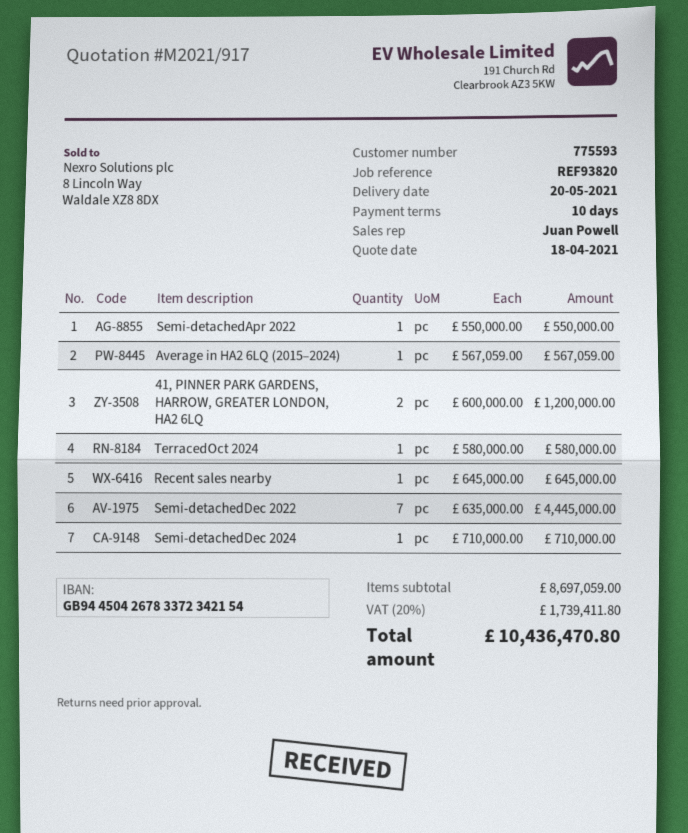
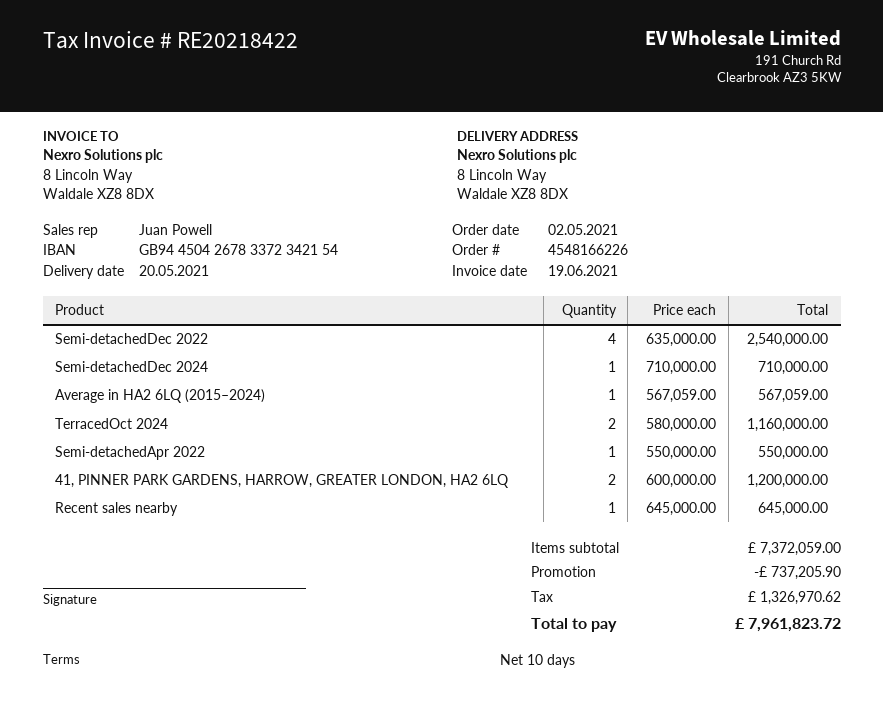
TerracedOct 2024: 1 x 580000.00 = 580000.00 -> 2 x 580000.00 = 1160000.00
Semi-detachedDec 2022: 7 x 635000.00 = 4445000.00 -> 4 x 635000.00 = 2540000.00
subtotal: 8697059.00 -> 7372059.00
discount: none -> 737205.90
tax: 1739411.80 -> 1326970.62
total: 10436470.80 -> 7961823.72

